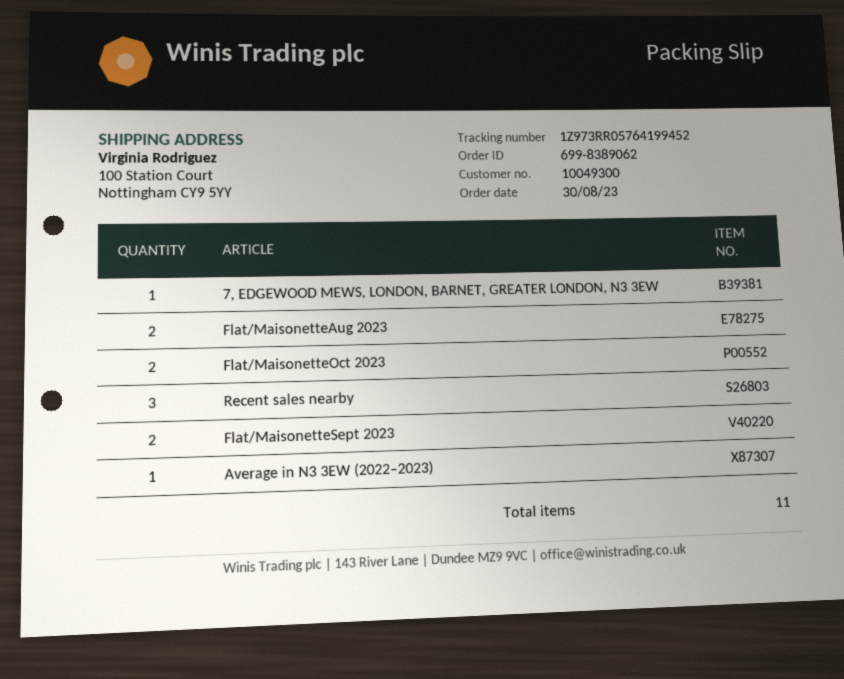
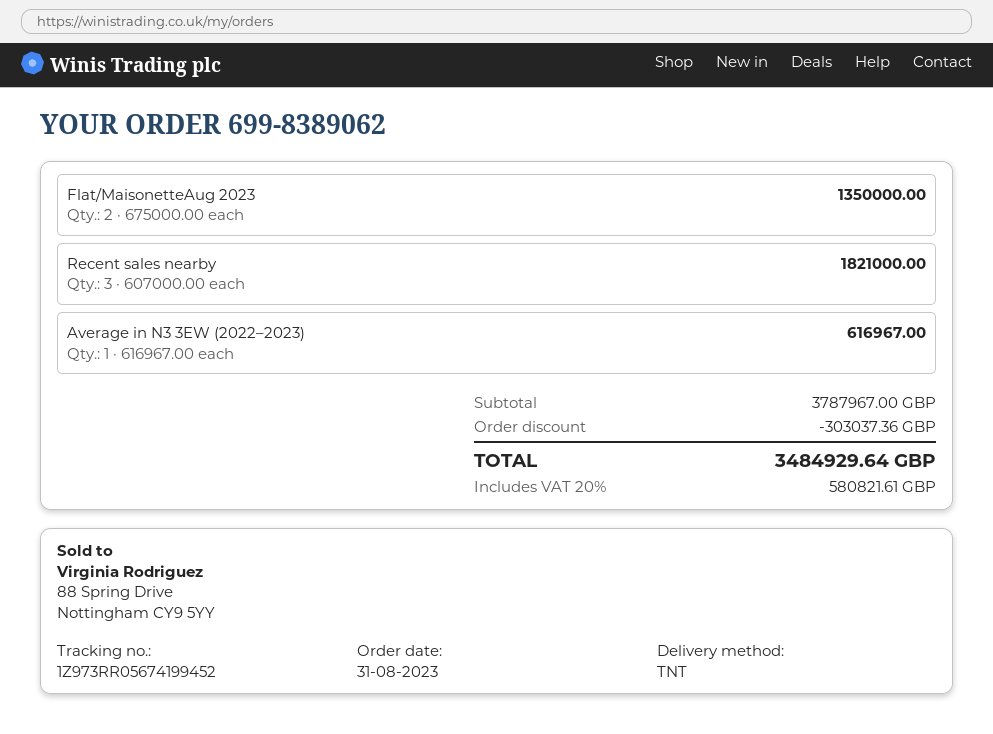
order date: 2023-08-30 -> 2023-08-31
tracking number: 1Z973RR05764199452 -> 1Z973RR05674199452
7, EDGEWOOD MEWS, LONDON, BARNET, GREATER LONDON, N3 3EW: 1 -> none
Flat/MaisonetteOct 2023: 2 -> none
Flat/MaisonetteSept 2023: 2 -> none

